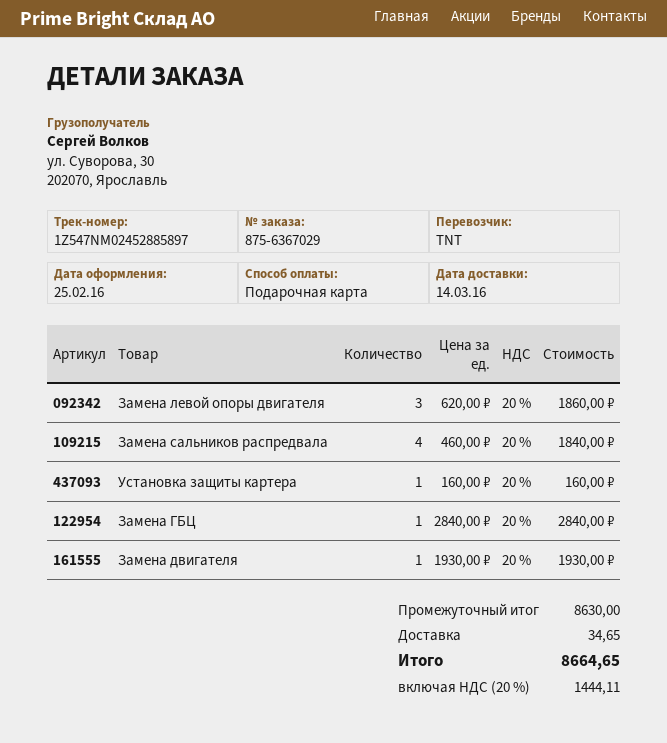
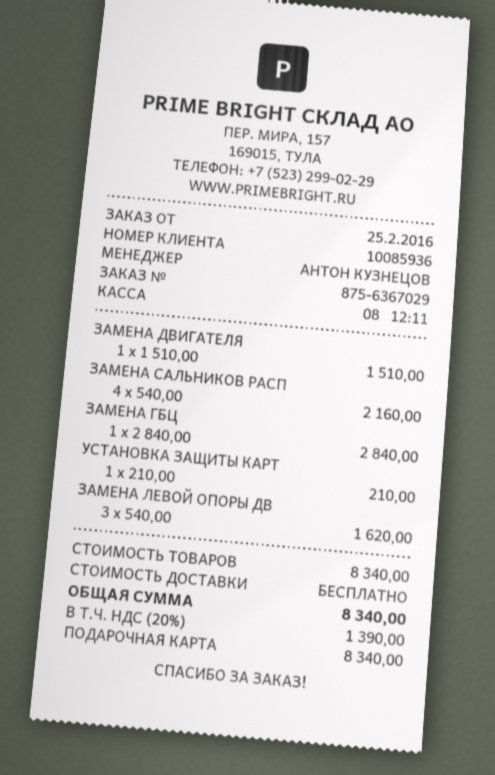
Замена левой опоры двигателя: 3 x 620.00 = 1860.00 -> 3 x 540.00 = 1620.00
Замена сальников распредвала: 4 x 460.00 = 1840.00 -> 4 x 540.00 = 2160.00
Установка защиты картера: 1 x 160.00 = 160.00 -> 1 x 210.00 = 210.00
Замена двигателя: 1 x 1930.00 = 1930.00 -> 1 x 1510.00 = 1510.00
subtotal: 8630.00 -> 8340.00
shipping: 34.65 -> 0.00
tax: 20% = 1444.11 -> 20% = 1390.00
total: 8664.65 -> 8340.00

